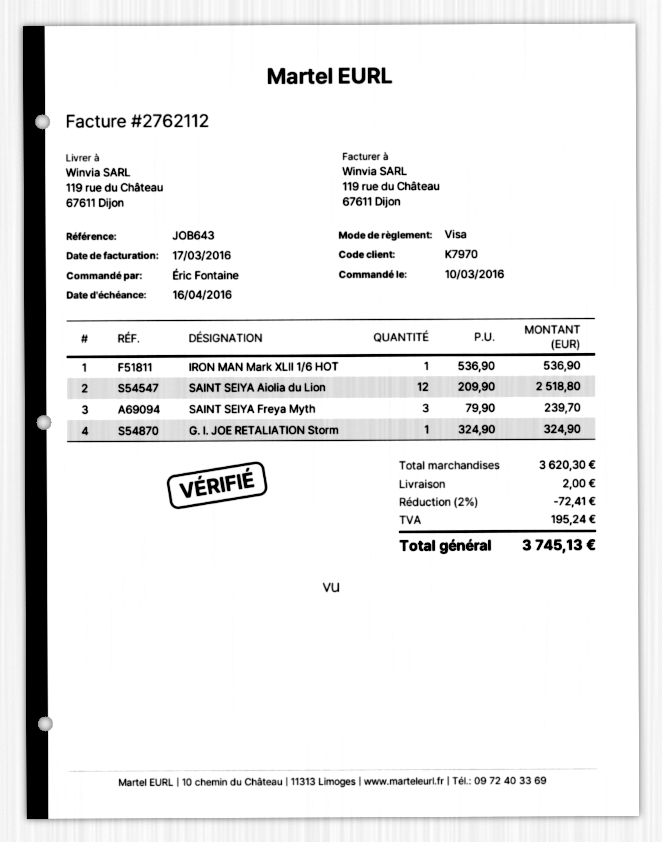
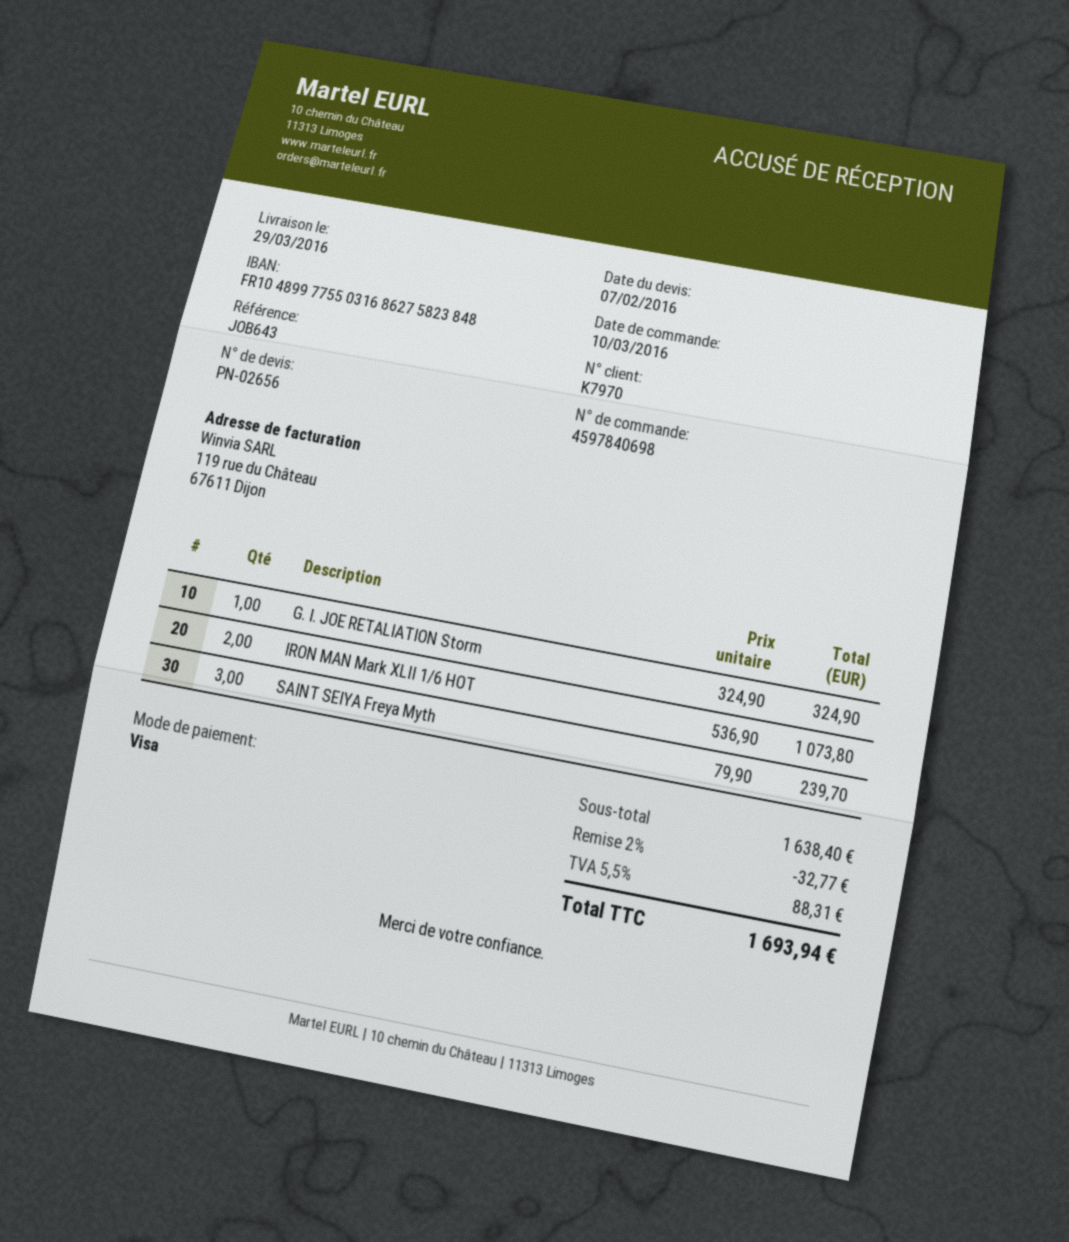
IRON MAN Mark XLII 1/6 HOT: 1 x 536.90 = 536.90 -> 2 x 536.90 = 1073.80
SAINT SEIYA Aiolia du Lion: 12 x 209.90 = 2518.80 -> none
subtotal: 3620.30 -> 1638.40
discount: 2% = 72.41 -> 2% = 32.77
shipping: 2.00 -> none
tax: 195.24 -> 88.31
total: 3745.13 -> 1693.94

